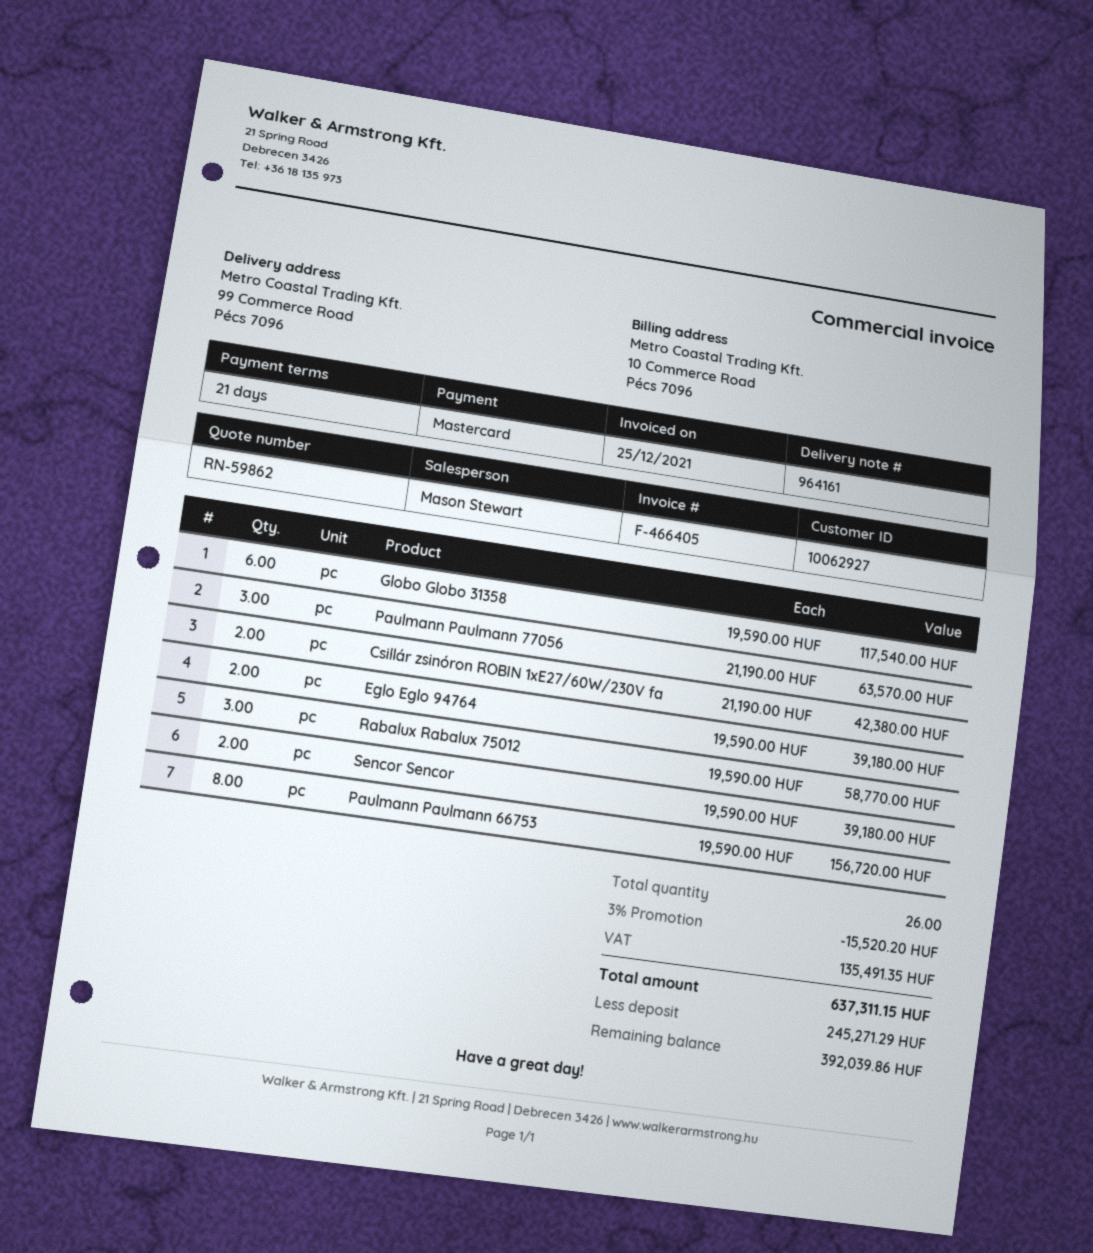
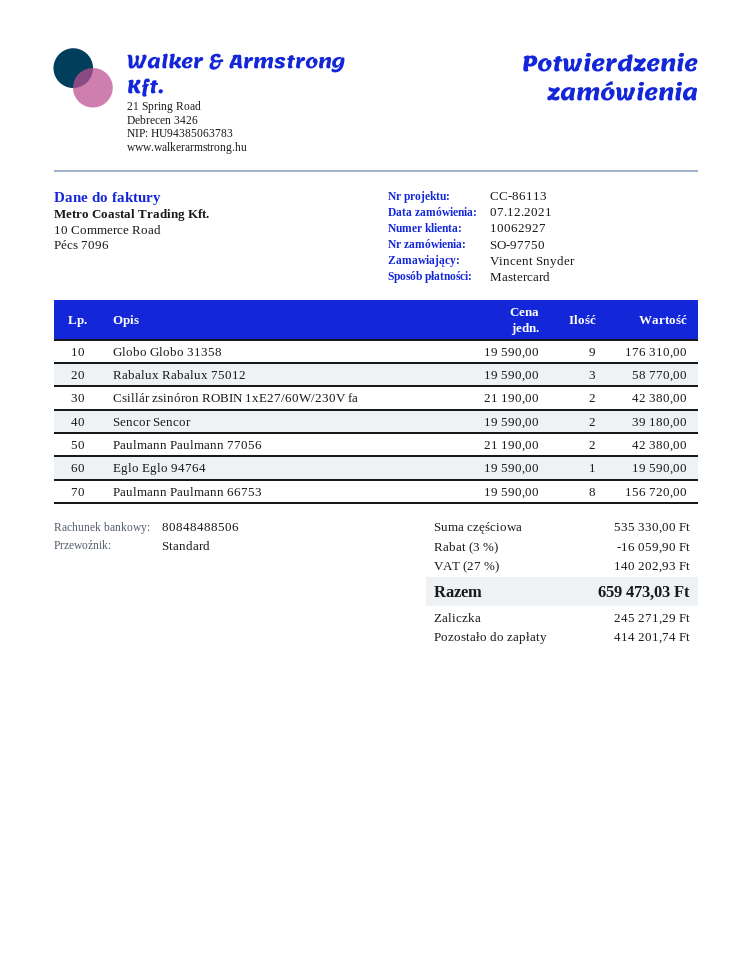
Globo Globo 31358: 6 x 19590.00 = 117540.00 -> 9 x 19590.00 = 176310.00
Paulmann Paulmann 77056: 3 x 21190.00 = 63570.00 -> 2 x 21190.00 = 42380.00
Eglo Eglo 94764: 2 x 19590.00 = 39180.00 -> 1 x 19590.00 = 19590.00
discount: 3% = 15520.20 -> 3% = 16059.90
tax: 135491.35 -> 140202.93
total: 637311.15 -> 659473.03
balance: 392039.86 -> 414201.74

